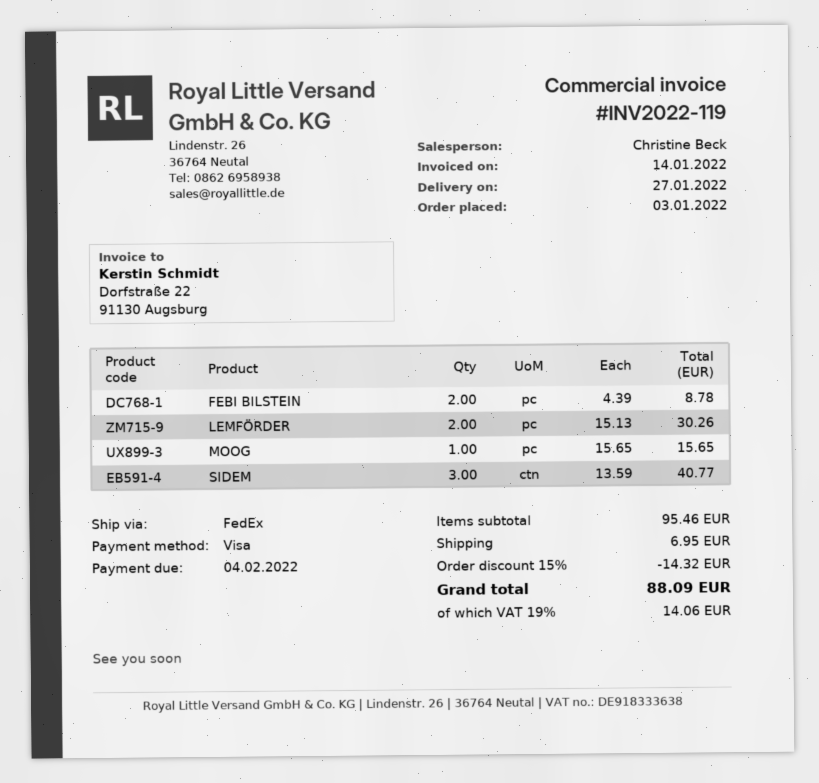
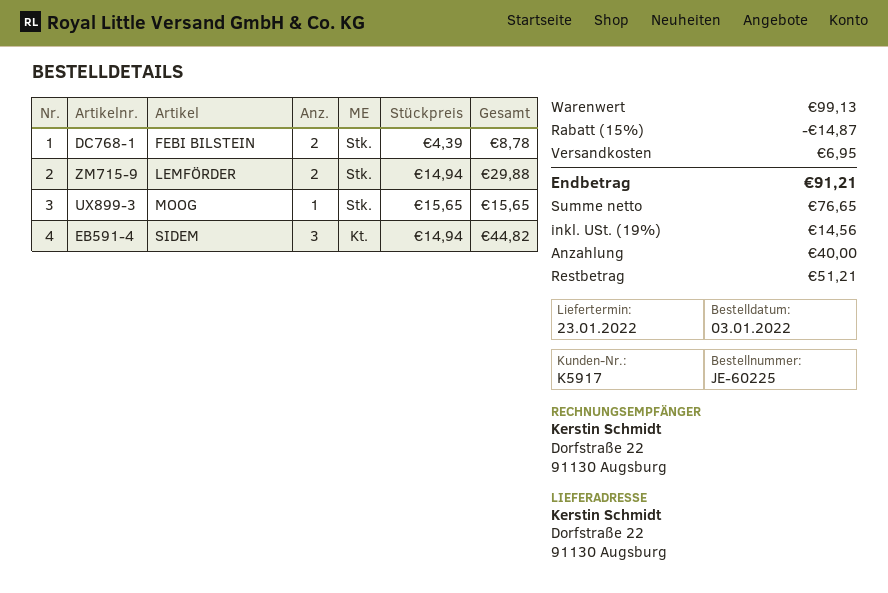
delivery date: 2022-01-27 -> 2022-01-23
LEMFÖRDER: 2 x 15.13 = 30.26 -> 2 x 14.94 = 29.88
SIDEM: 3 x 13.59 = 40.77 -> 3 x 14.94 = 44.82
subtotal: 95.46 -> 99.13
discount: 15% = 14.32 -> 15% = 14.87
tax: 19% = 14.06 -> 19% = 14.56
total: 88.09 -> 91.21

